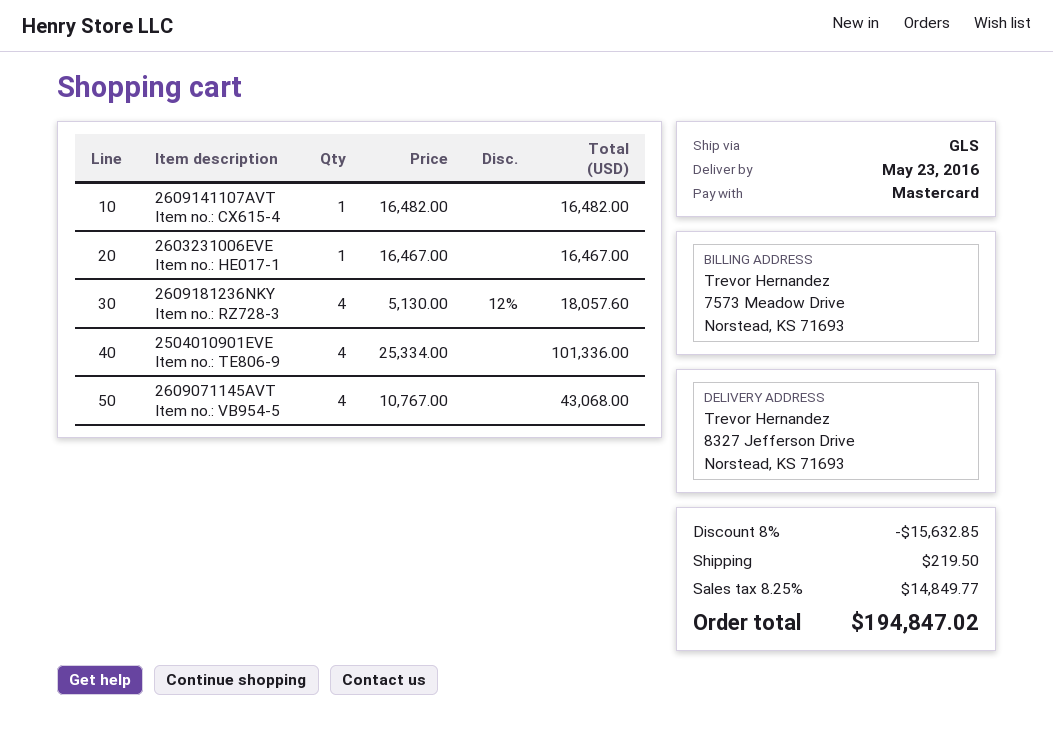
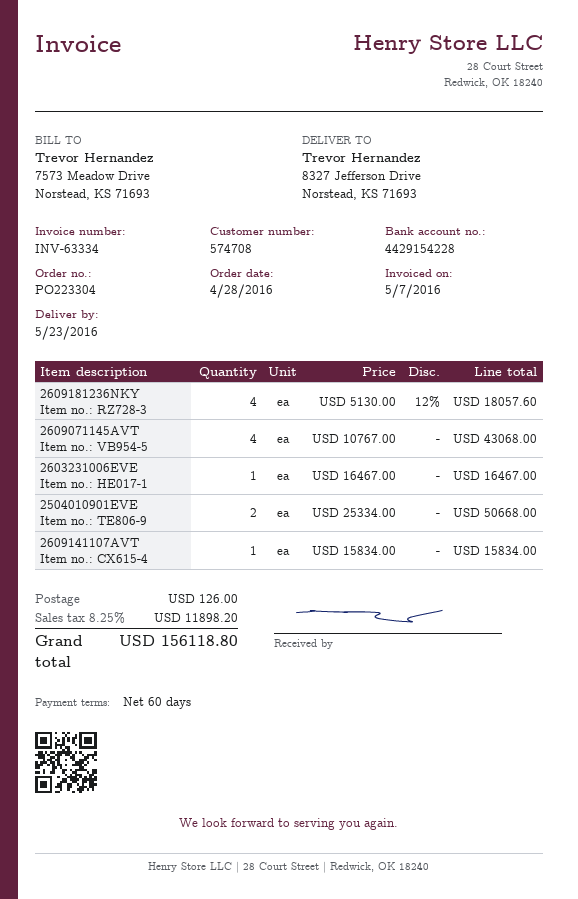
2609141107AVT: 1 x 16482.00 = 16482.00 -> 1 x 15834.00 = 15834.00
2504010901EVE: 4 x 25334.00 = 101336.00 -> 2 x 25334.00 = 50668.00
discount: 8% = 15632.85 -> none
shipping: 219.50 -> 126.00
tax: 8.25% = 14849.77 -> 8.25% = 11898.20
total: 194847.02 -> 156118.80

